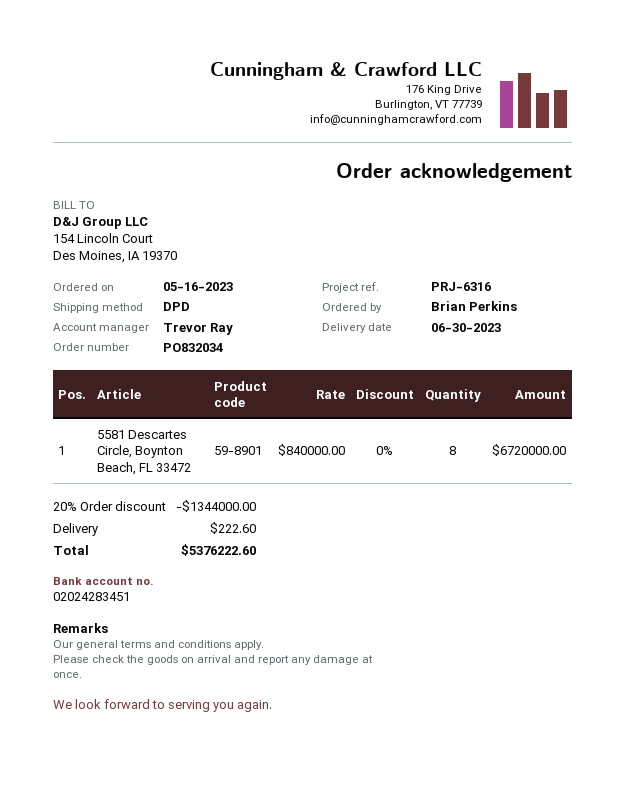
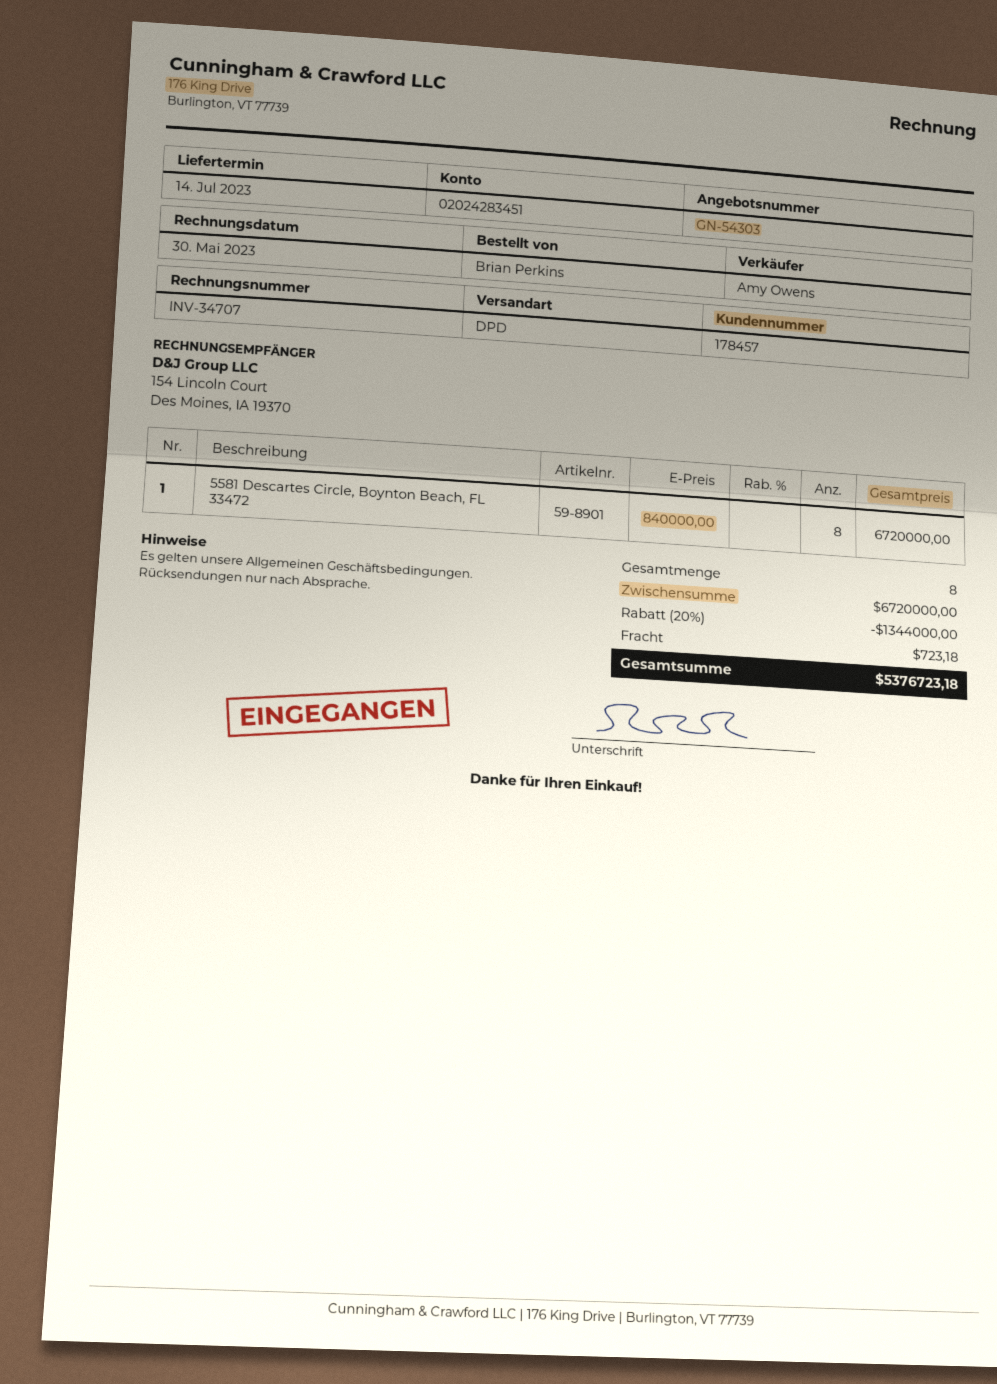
delivery date: 2023-06-30 -> 2023-07-14
sales rep: Trevor Ray -> Amy Owens
shipping: 222.60 -> 723.18
total: 5376222.60 -> 5376723.18

